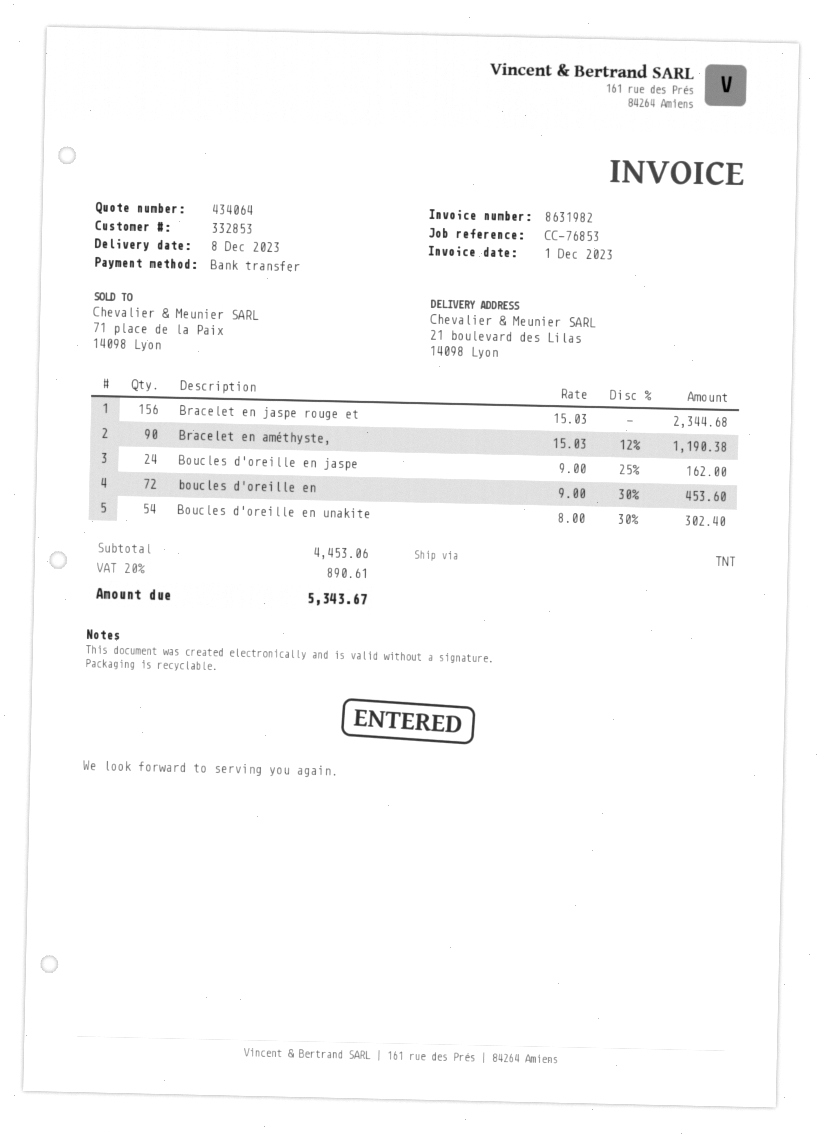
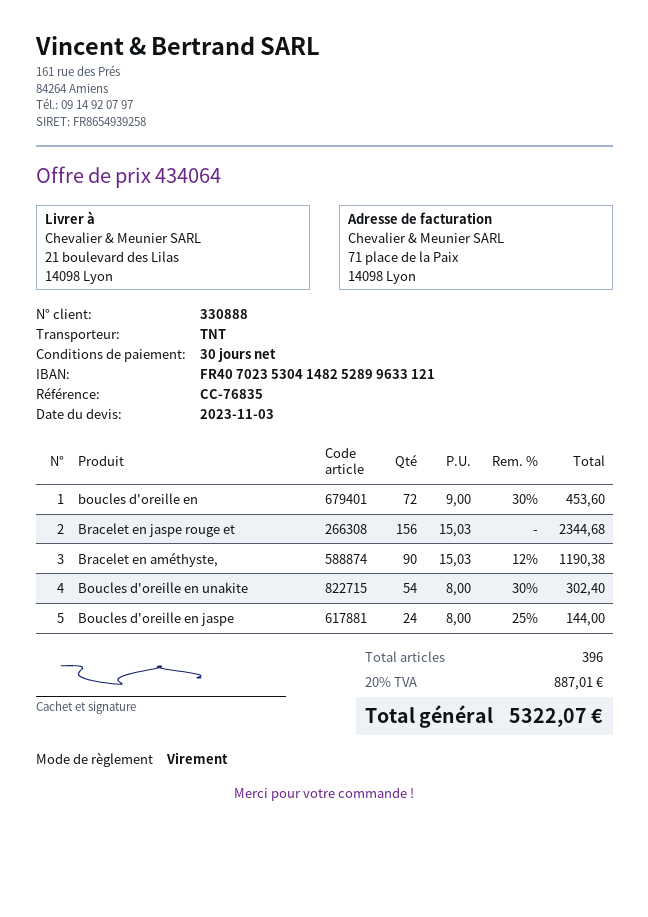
customer number: 332853 -> 330888
reference: CC-76853 -> CC-76835
Boucles d'oreille en jaspe: 24 x 9.00 - 25% = 162.00 -> 24 x 8.00 - 25% = 144.00
tax: 20% = 890.61 -> 20% = 887.01
total: 5343.67 -> 5322.07

